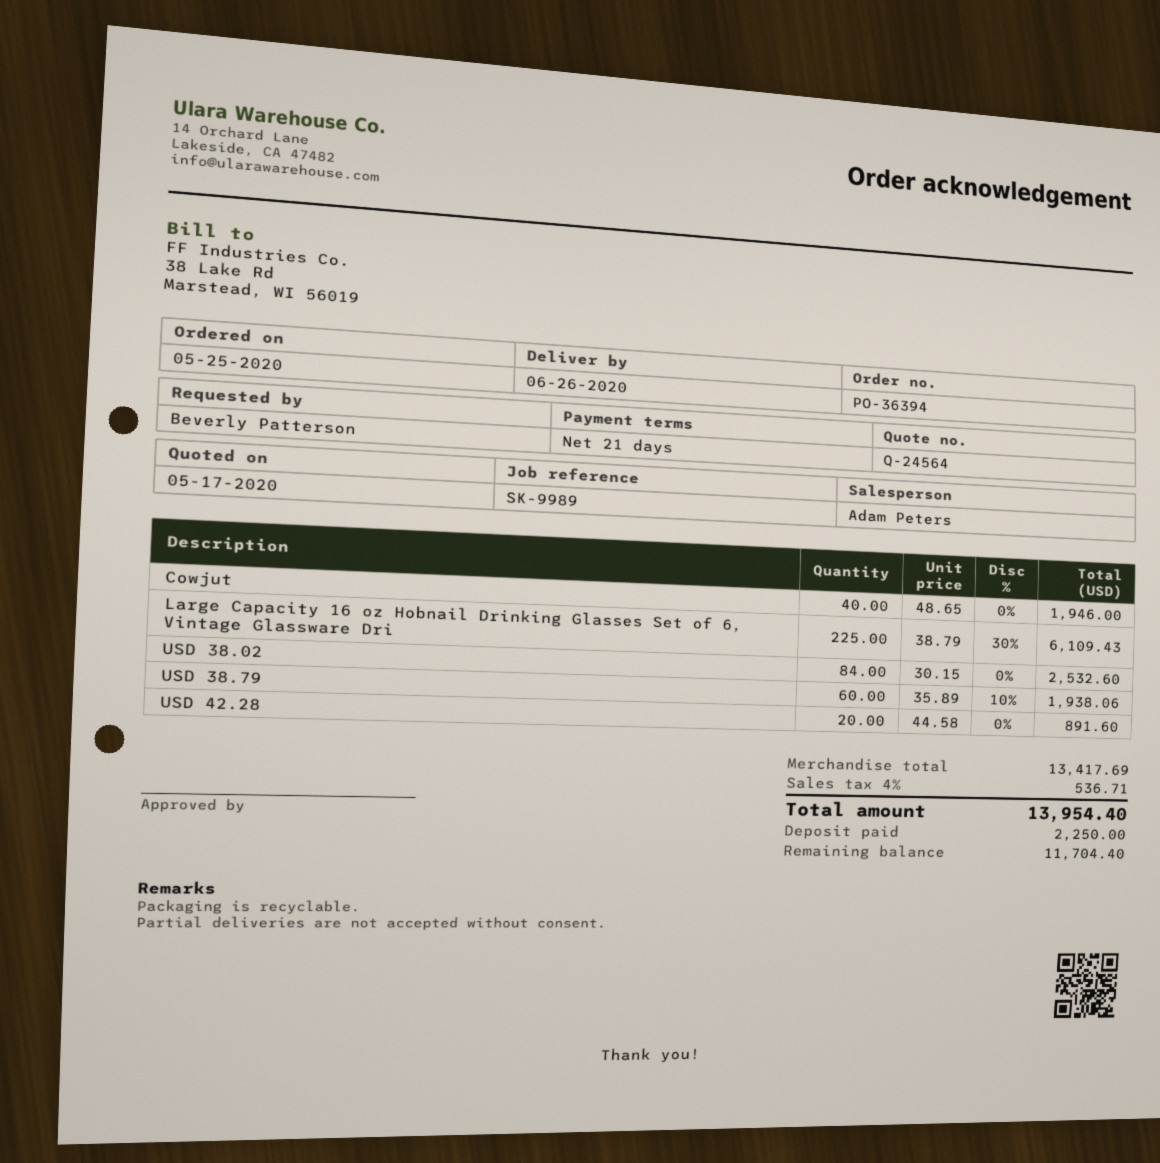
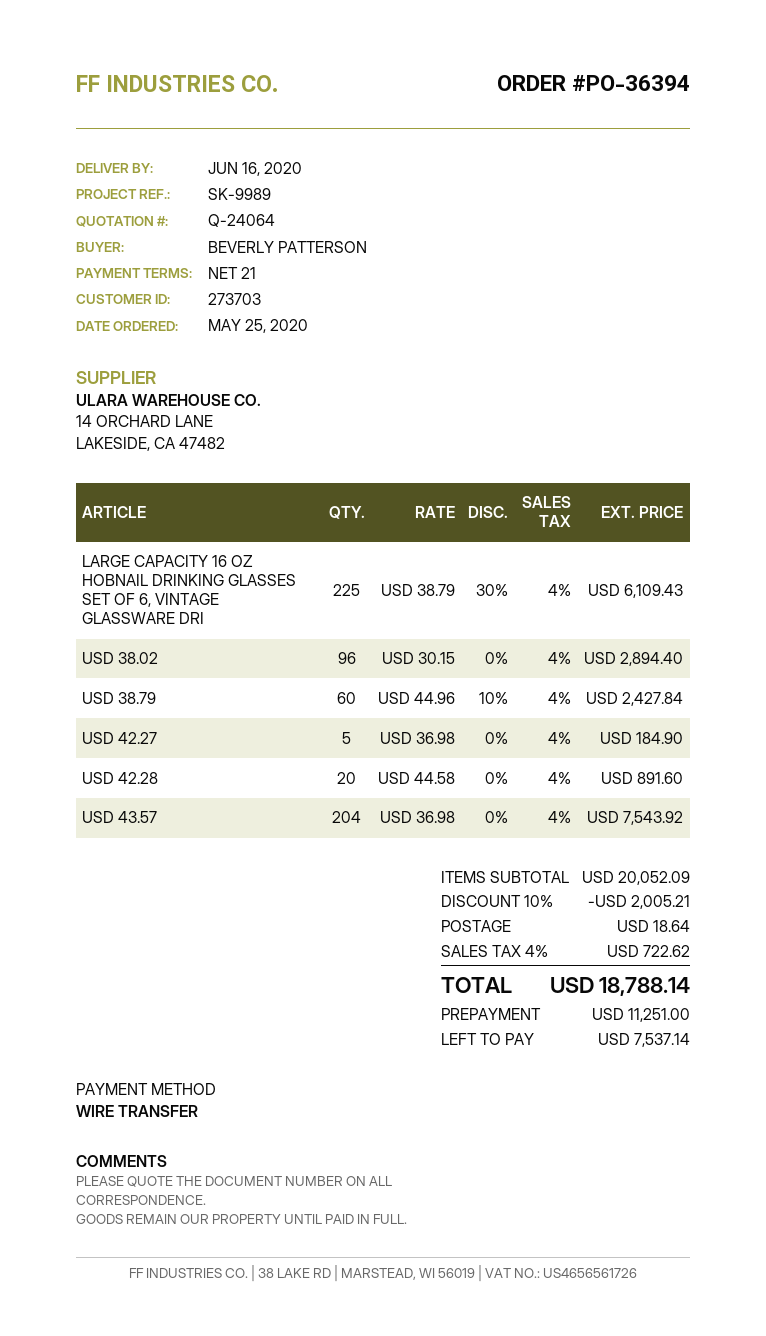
quote number: Q-24564 -> Q-24064
delivery date: 2020-06-26 -> 2020-06-16
Cowjut: 40 x 48.65 = 1946.00 -> none
USD 38.02: 84 x 30.15 = 2532.60 -> 96 x 30.15 = 2894.40
USD 38.79: 60 x 35.89 - 10% = 1938.06 -> 60 x 44.96 - 10% = 2427.84
USD 42.27: none -> 5 x 36.98 = 184.90
USD 43.57: none -> 204 x 36.98 = 7543.92
subtotal: 13417.69 -> 20052.09
discount: none -> 10% = 2005.21
shipping: none -> 18.64
tax: 4% = 536.71 -> 4% = 722.62
total: 13954.40 -> 18788.14
deposit: 2250.00 -> 11251.00
balance: 11704.40 -> 7537.14

